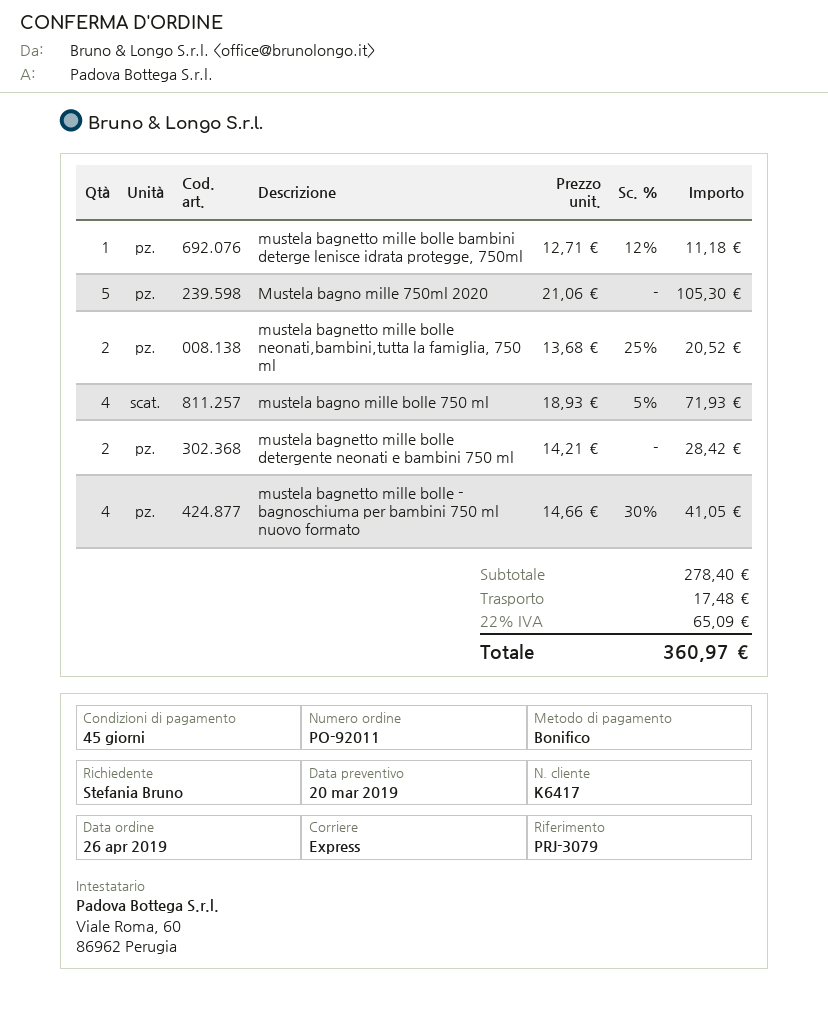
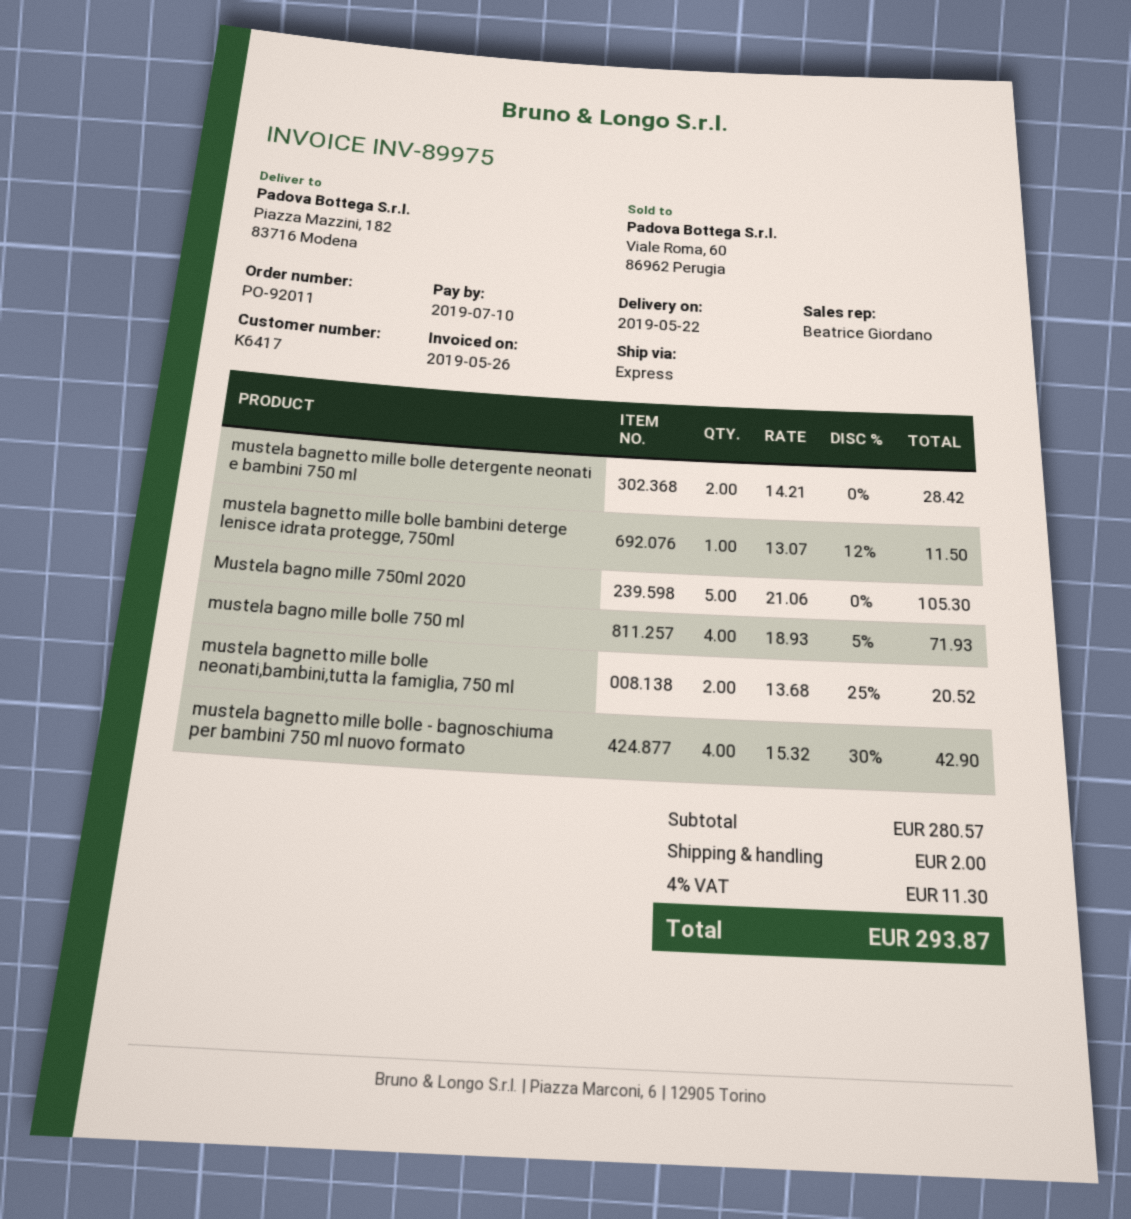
mustela bagnetto mille bolle bambini deterge lenisce idrata protegge, 750ml: 1 x 12.71 - 12% = 11.18 -> 1 x 13.07 - 12% = 11.50
mustela bagnetto mille bolle - bagnoschiuma per bambini 750 ml nuovo formato: 4 x 14.66 - 30% = 41.05 -> 4 x 15.32 - 30% = 42.90
subtotal: 278.40 -> 280.57
shipping: 17.48 -> 2.00
tax: 22% = 65.09 -> 4% = 11.30
total: 360.97 -> 293.87

